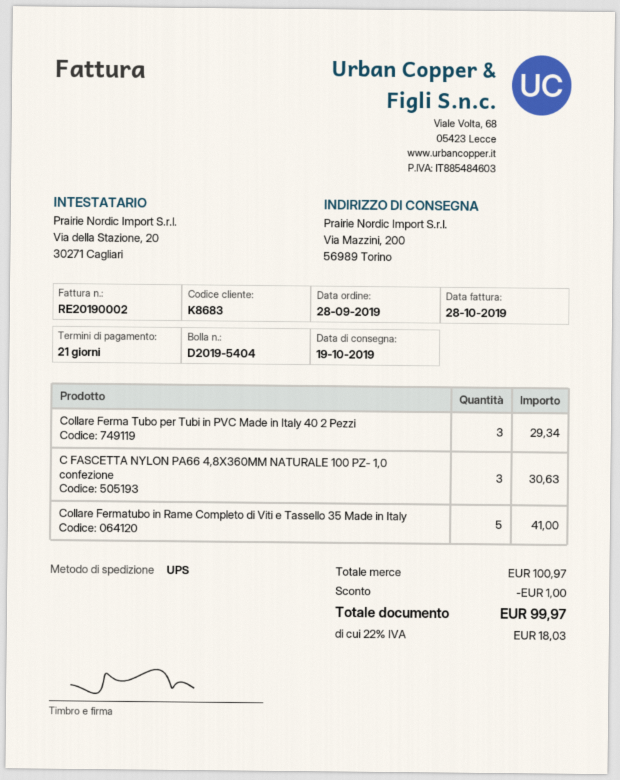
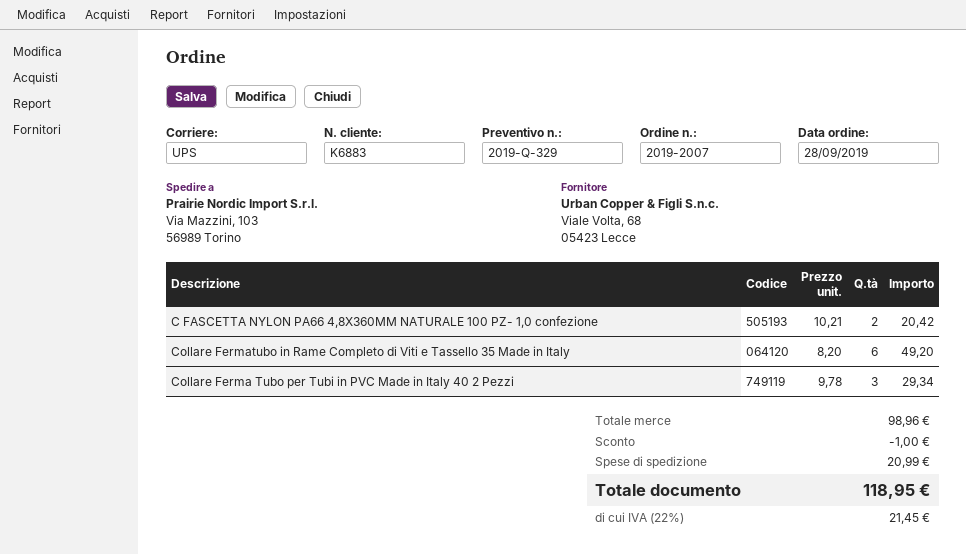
customer number: K8683 -> K6883
ship to: Via Mazzini, 200, 56989 Torino -> Via Mazzini, 103, 56989 Torino
C FASCETTA NYLON PA66 4,8X360MM NATURALE 100 PZ- 1,0 confezione: 3 for 30.63 -> 2 for 20.42
Collare Fermatubo in Rame Completo di Viti e Tassello 35 Made in Italy: 5 for 41.00 -> 6 for 49.20
subtotal: 100.97 -> 98.96
shipping: none -> 20.99
tax: 22% = 18.03 -> 22% = 21.45
total: 99.97 -> 118.95

